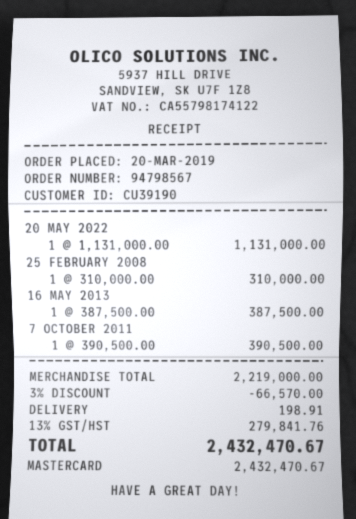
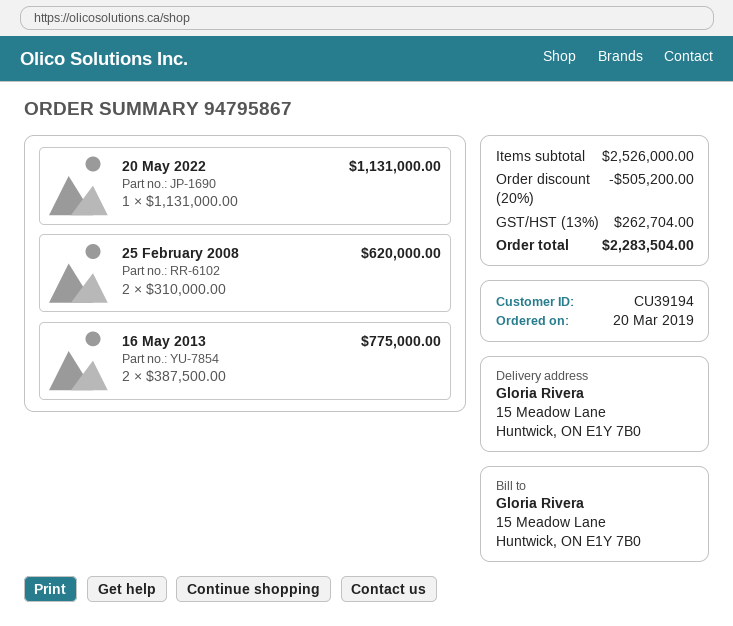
order number: 94798567 -> 94795867
customer number: CU39190 -> CU39194
25 FEBRUARY 2008: 1 x 310000.00 = 310000.00 -> 2 x 310000.00 = 620000.00
16 MAY 2013: 1 x 387500.00 = 387500.00 -> 2 x 387500.00 = 775000.00
7 OCTOBER 2011: 1 x 390500.00 = 390500.00 -> none
subtotal: 2219000.00 -> 2526000.00
discount: 3% = 66570.00 -> 20% = 505200.00
shipping: 198.91 -> none
tax: 13% = 279841.76 -> 13% = 262704.00
total: 2432470.67 -> 2283504.00

